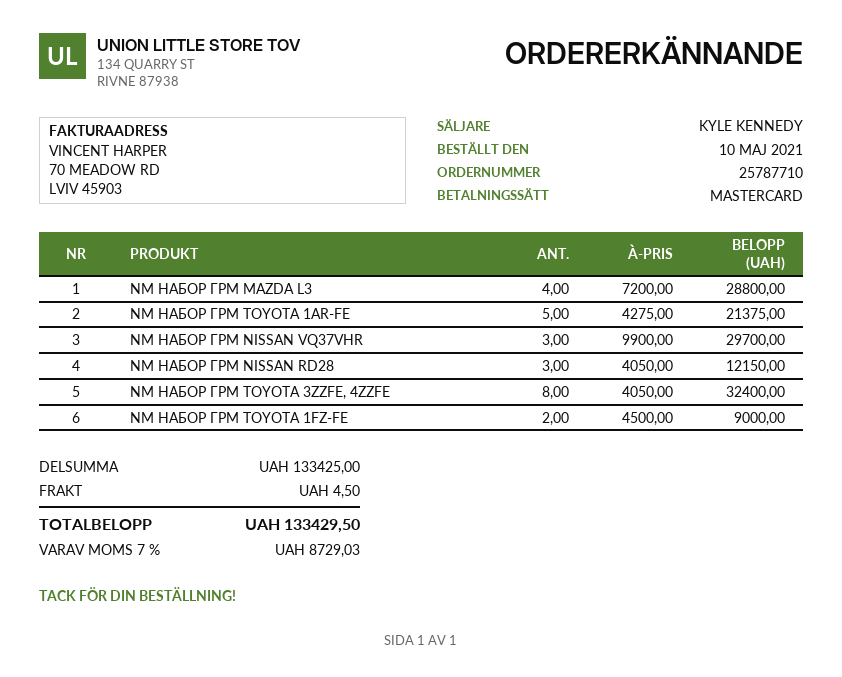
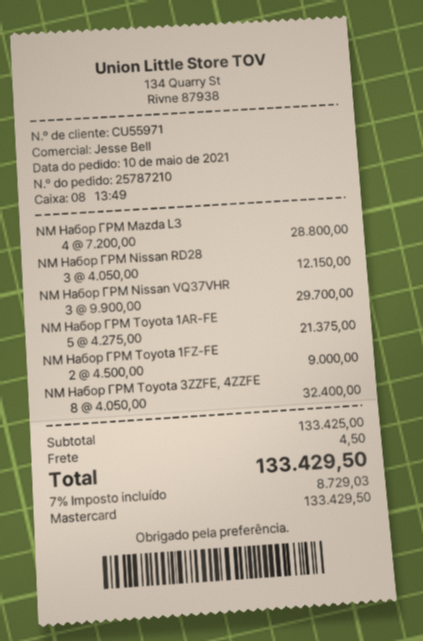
order number: 25787710 -> 25787210
sales rep: KYLE KENNEDY -> Jesse Bell

